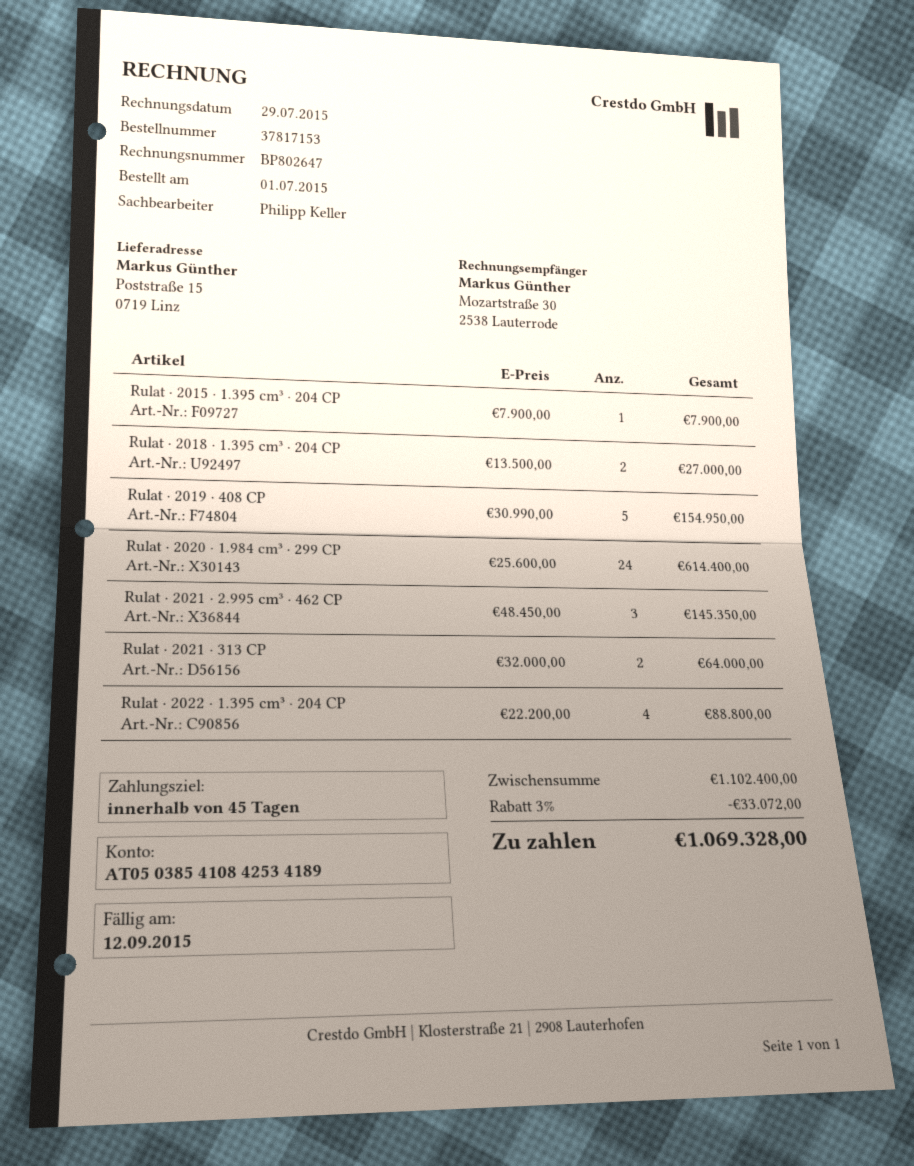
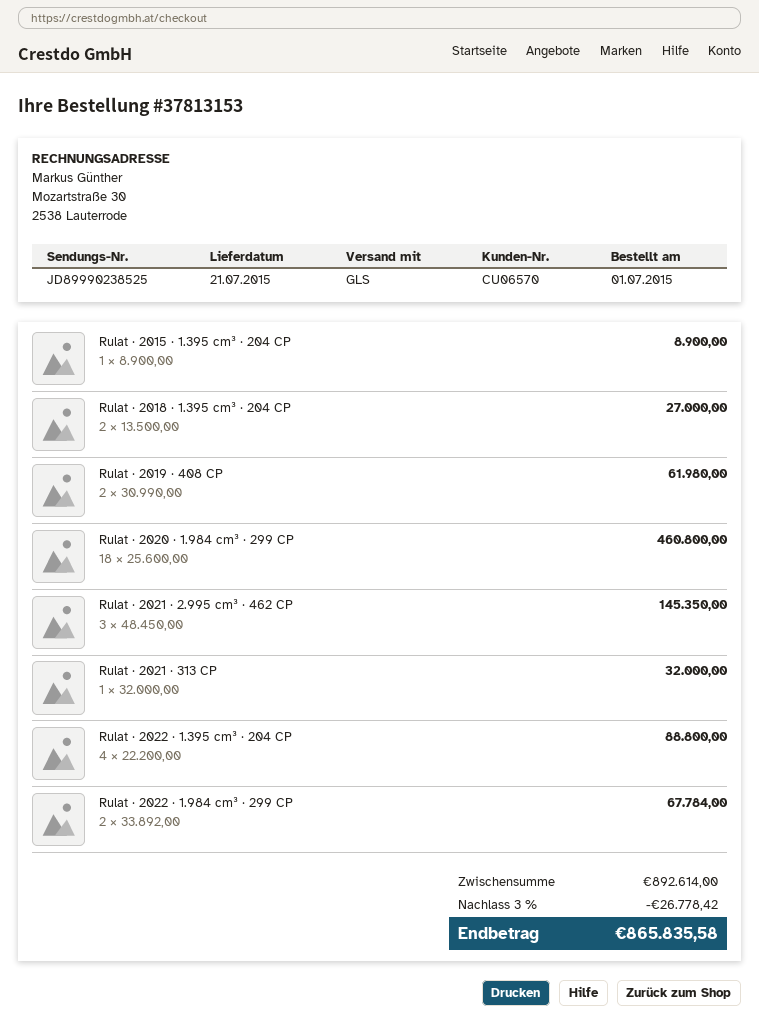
order number: 37817153 -> 37813153
Rulat · 2015 · 1.395 cm³ · 204 CP: 1 x 7900.00 = 7900.00 -> 1 x 8900.00 = 8900.00
Rulat · 2019 · 408 CP: 5 x 30990.00 = 154950.00 -> 2 x 30990.00 = 61980.00
Rulat · 2020 · 1.984 cm³ · 299 CP: 24 x 25600.00 = 614400.00 -> 18 x 25600.00 = 460800.00
Rulat · 2021 · 313 CP: 2 x 32000.00 = 64000.00 -> 1 x 32000.00 = 32000.00
Rulat · 2022 · 1.984 cm³ · 299 CP: none -> 2 x 33892.00 = 67784.00
subtotal: 1102400.00 -> 892614.00
discount: 3% = 33072.00 -> 3% = 26778.42
total: 1069328.00 -> 865835.58

